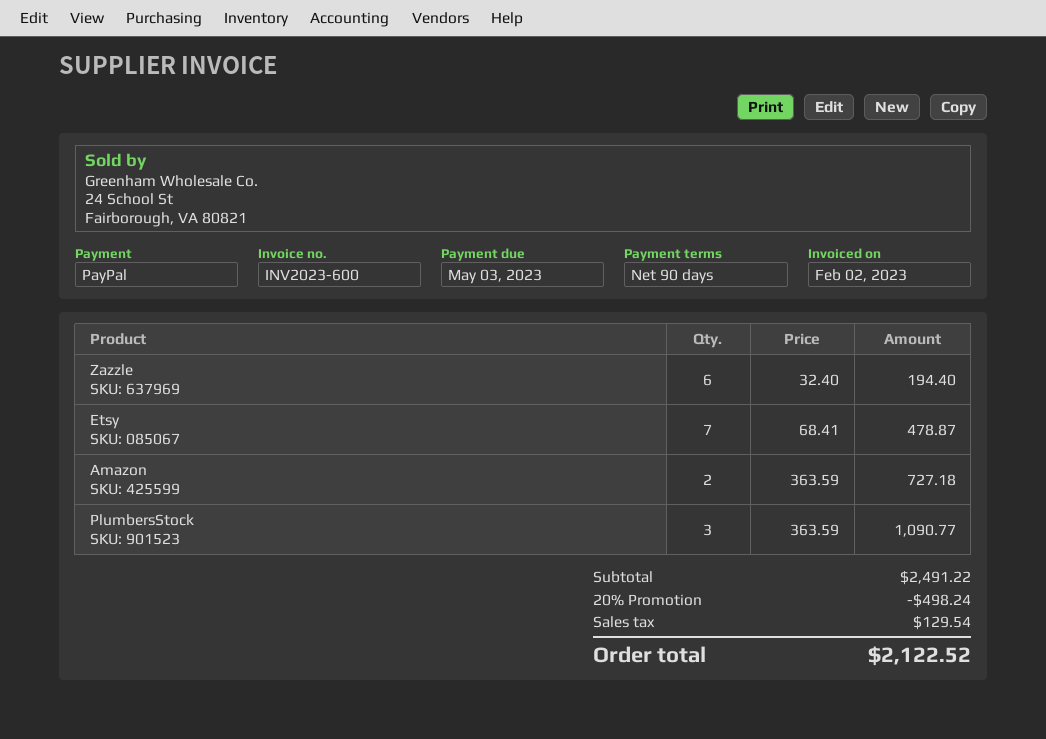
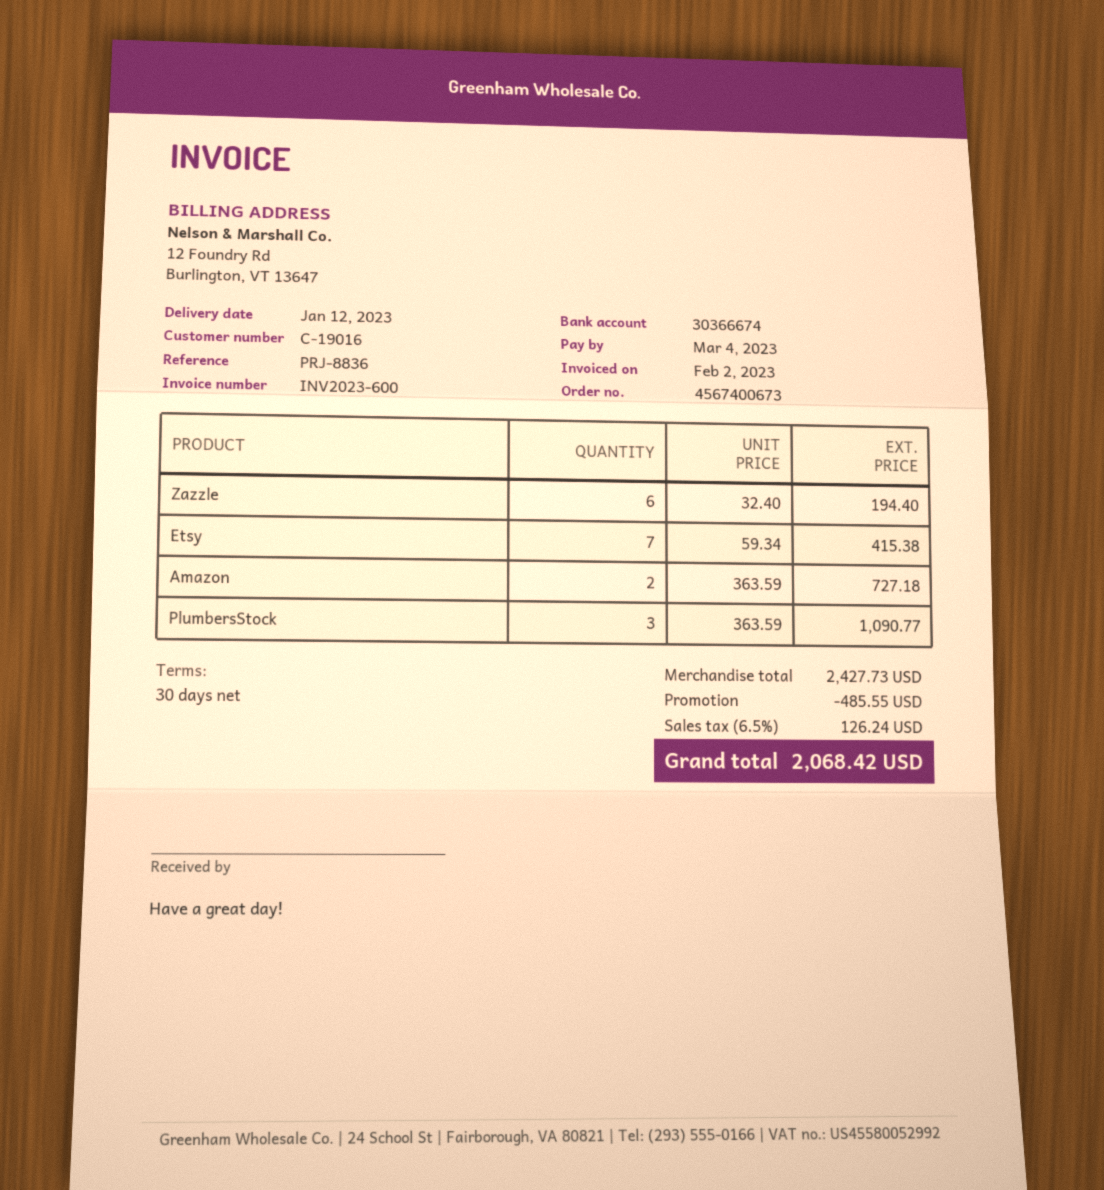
payment terms: 90 days -> 30 days
due date: 2023-05-03 -> 2023-03-04
Etsy: 7 x 68.41 = 478.87 -> 7 x 59.34 = 415.38
subtotal: 2491.22 -> 2427.73
discount: 498.24 -> 485.55
tax: 129.54 -> 126.24
total: 2122.52 -> 2068.42

